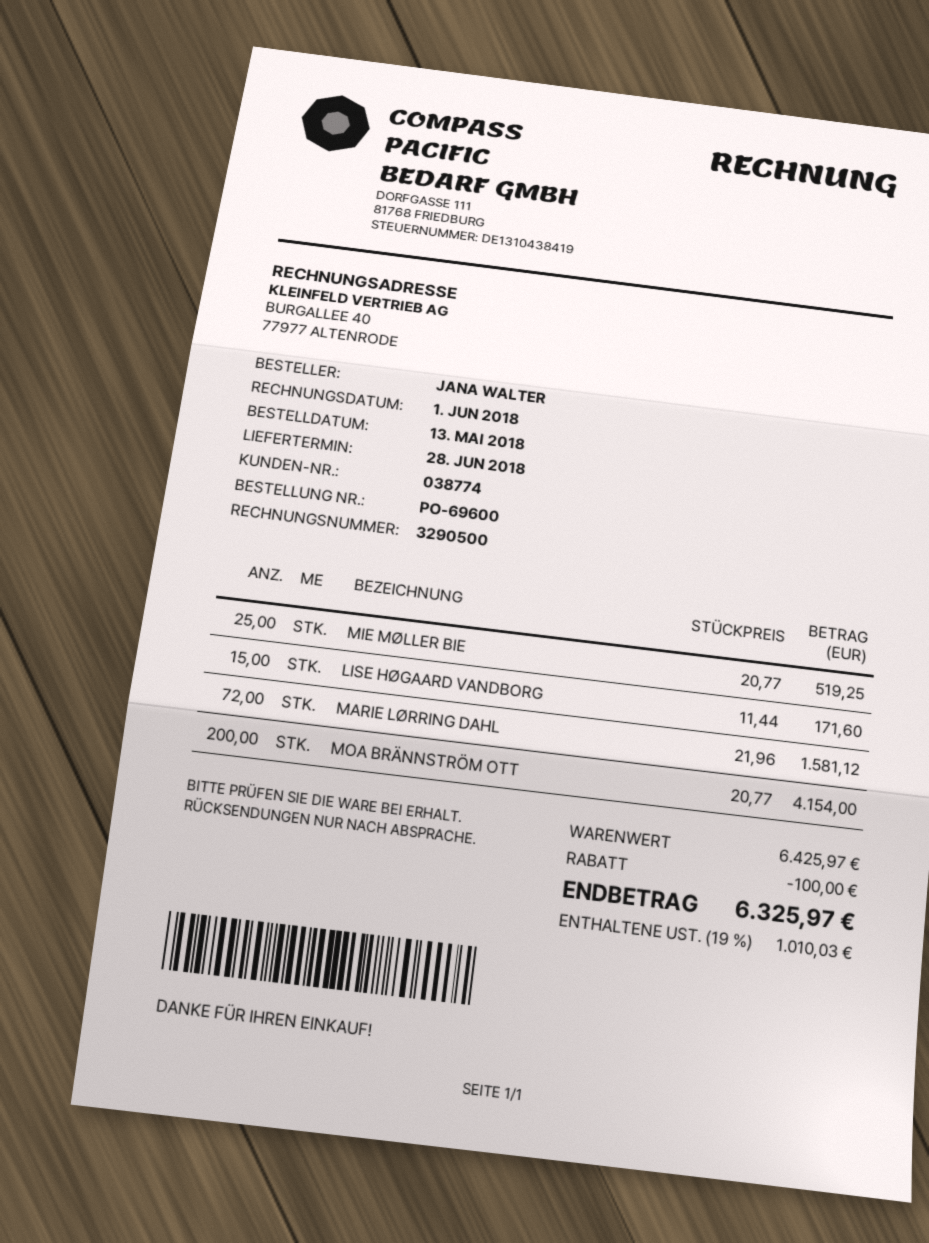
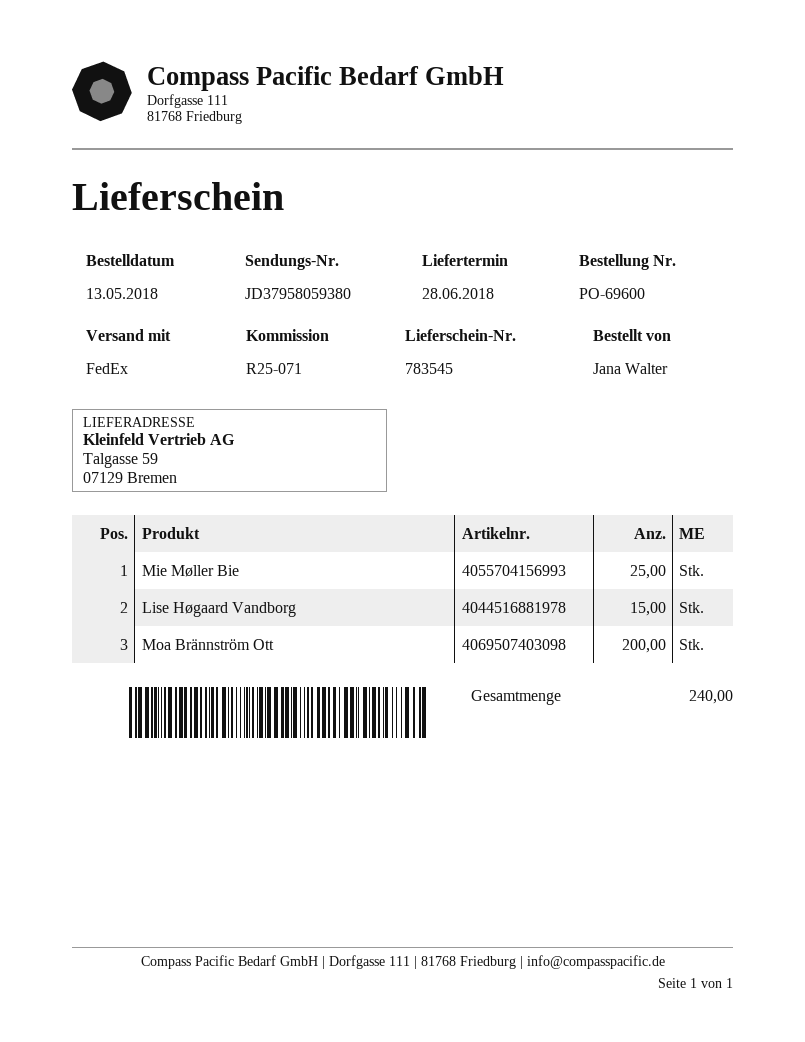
MARIE LØRRING DAHL: 72 -> none

